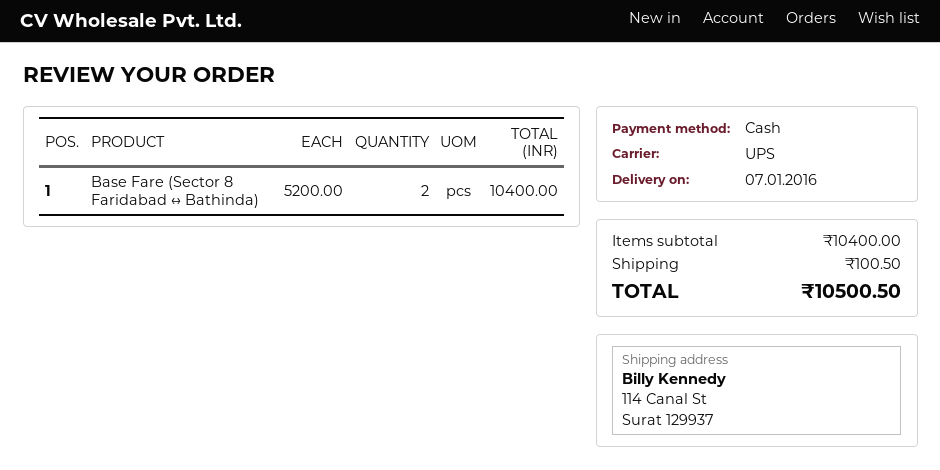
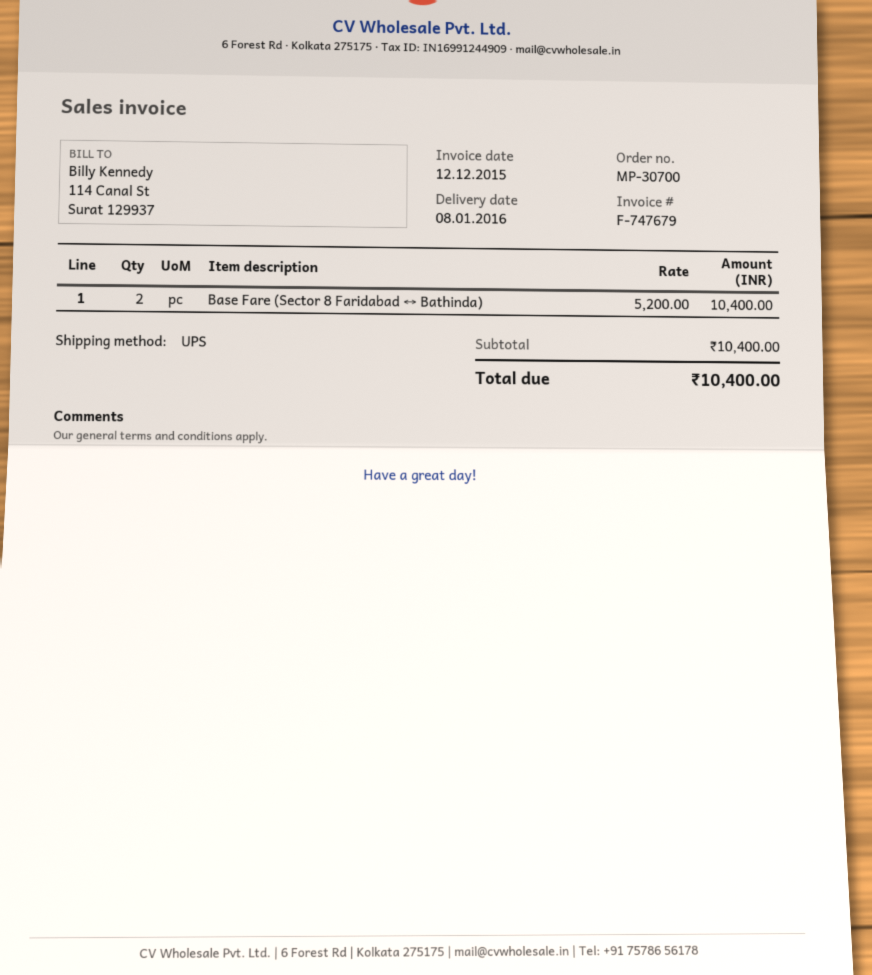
delivery date: 2016-01-07 -> 2016-01-08
shipping: 100.50 -> none
total: 10500.50 -> 10400.00

